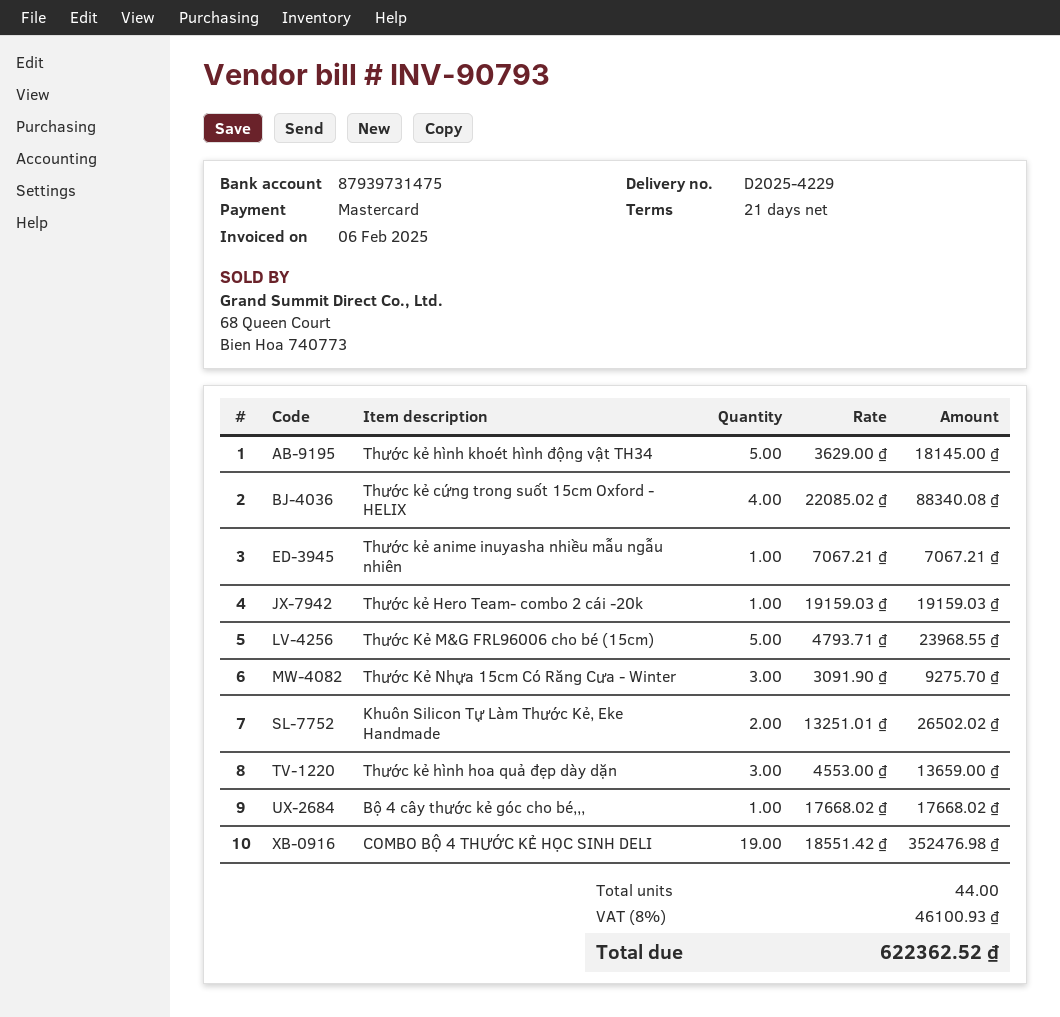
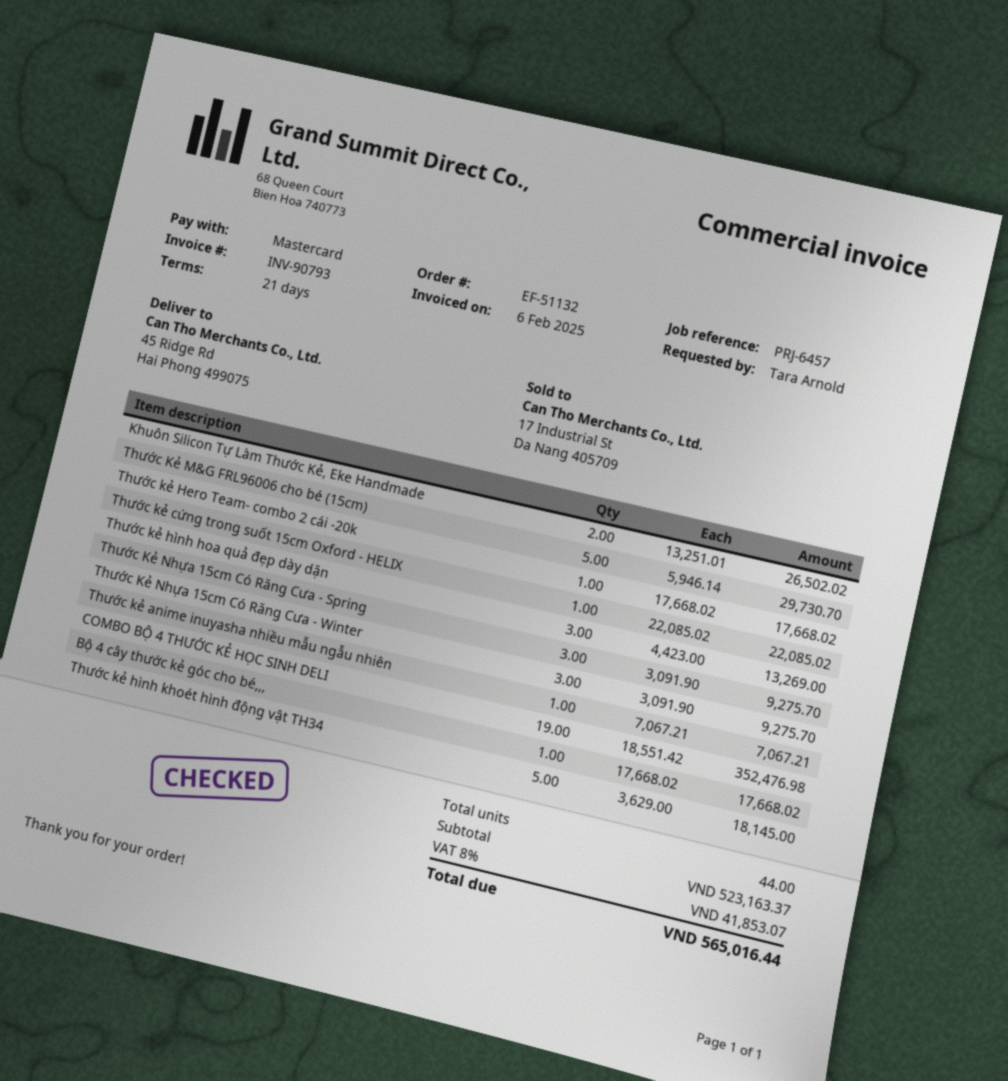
Thước kẻ cứng trong suốt 15cm Oxford - HELIX: 4 x 22085.02 = 88340.08 -> 1 x 22085.02 = 22085.02
Thước kẻ Hero Team- combo 2 cái -20k: 1 x 19159.03 = 19159.03 -> 1 x 17668.02 = 17668.02
Thước Kẻ M&G FRL96006 cho bé (15cm): 5 x 4793.71 = 23968.55 -> 5 x 5946.14 = 29730.70
Thước kẻ hình hoa quả đẹp dày dặn: 3 x 4553.00 = 13659.00 -> 3 x 4423.00 = 13269.00
Thước Kẻ Nhựa 15cm Có Răng Cưa - Spring: none -> 3 x 3091.90 = 9275.70
tax: 8% = 46100.93 -> 8% = 41853.07
total: 622362.52 -> 565016.44

